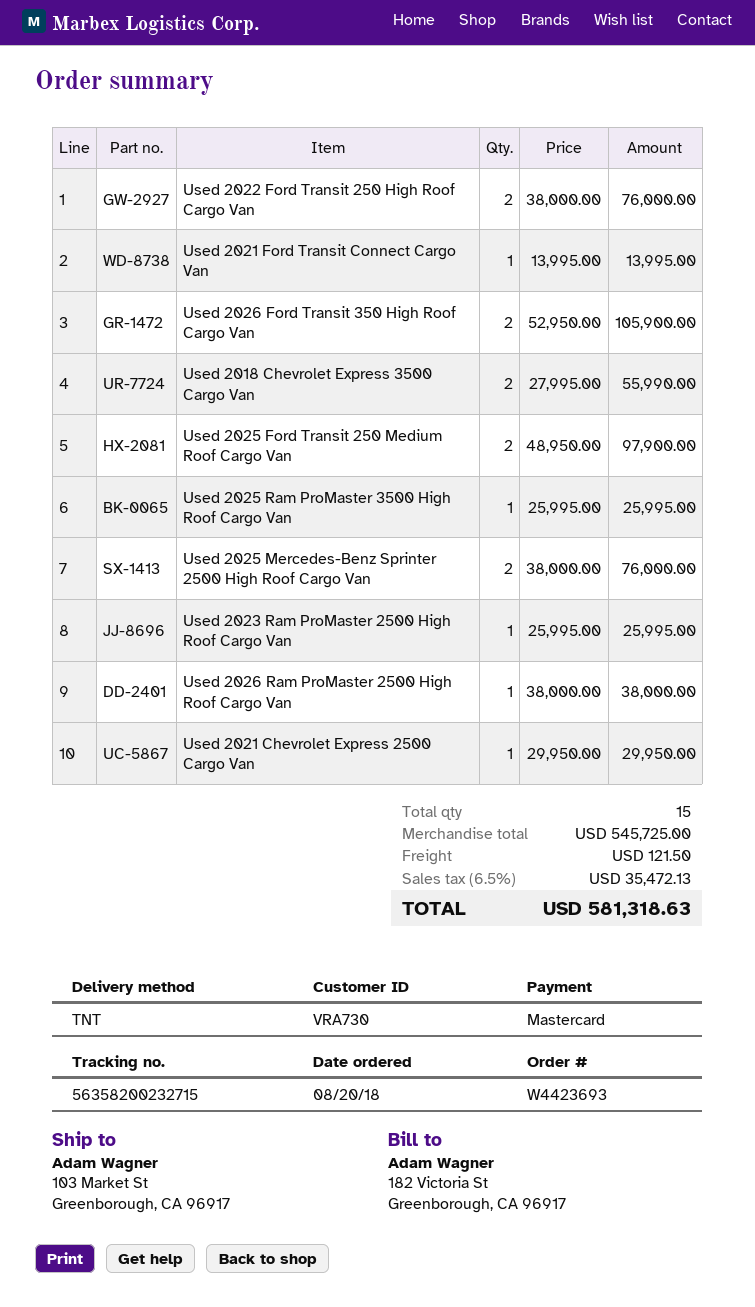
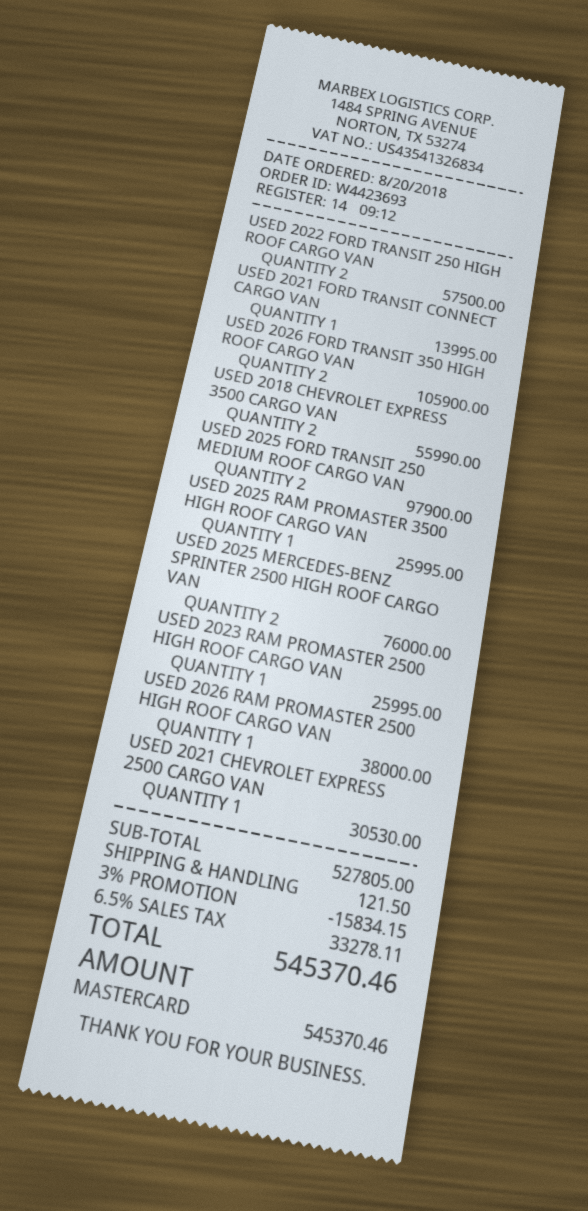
Used 2022 Ford Transit 250 High Roof Cargo Van: 2 for 76000.00 -> 2 for 57500.00
Used 2021 Chevrolet Express 2500 Cargo Van: 1 for 29950.00 -> 1 for 30530.00
subtotal: 545725.00 -> 527805.00
discount: none -> 3% = 15834.15
tax: 6.5% = 35472.13 -> 6.5% = 33278.11
total: 581318.63 -> 545370.46

